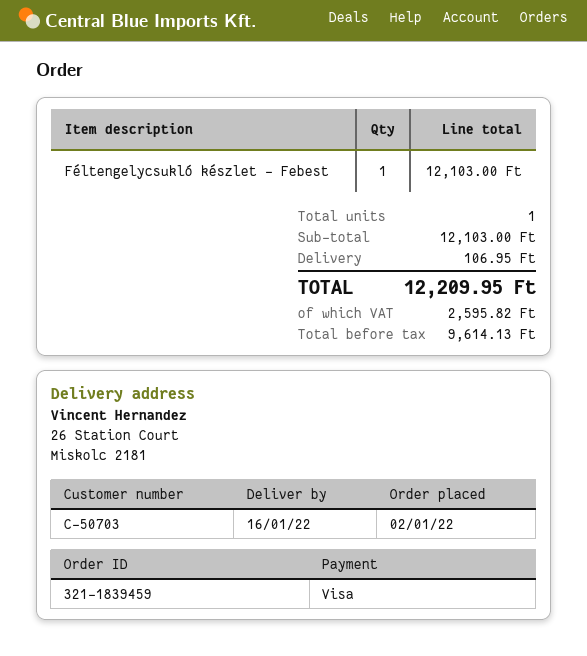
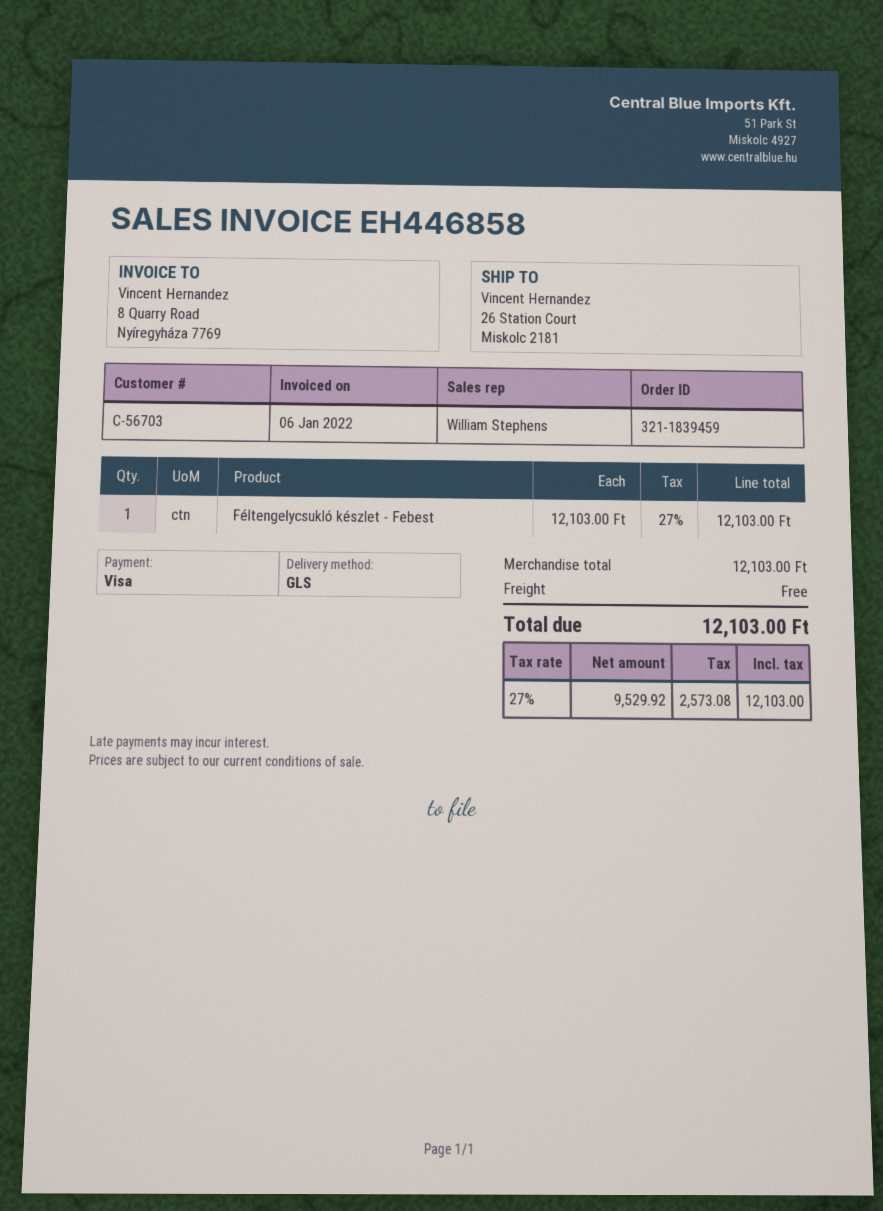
customer number: C-50703 -> C-56703
shipping: 106.95 -> 0.00
net: 9614.13 -> 9529.92
tax: 2595.82 -> 2573.08
total: 12209.95 -> 12103.00

